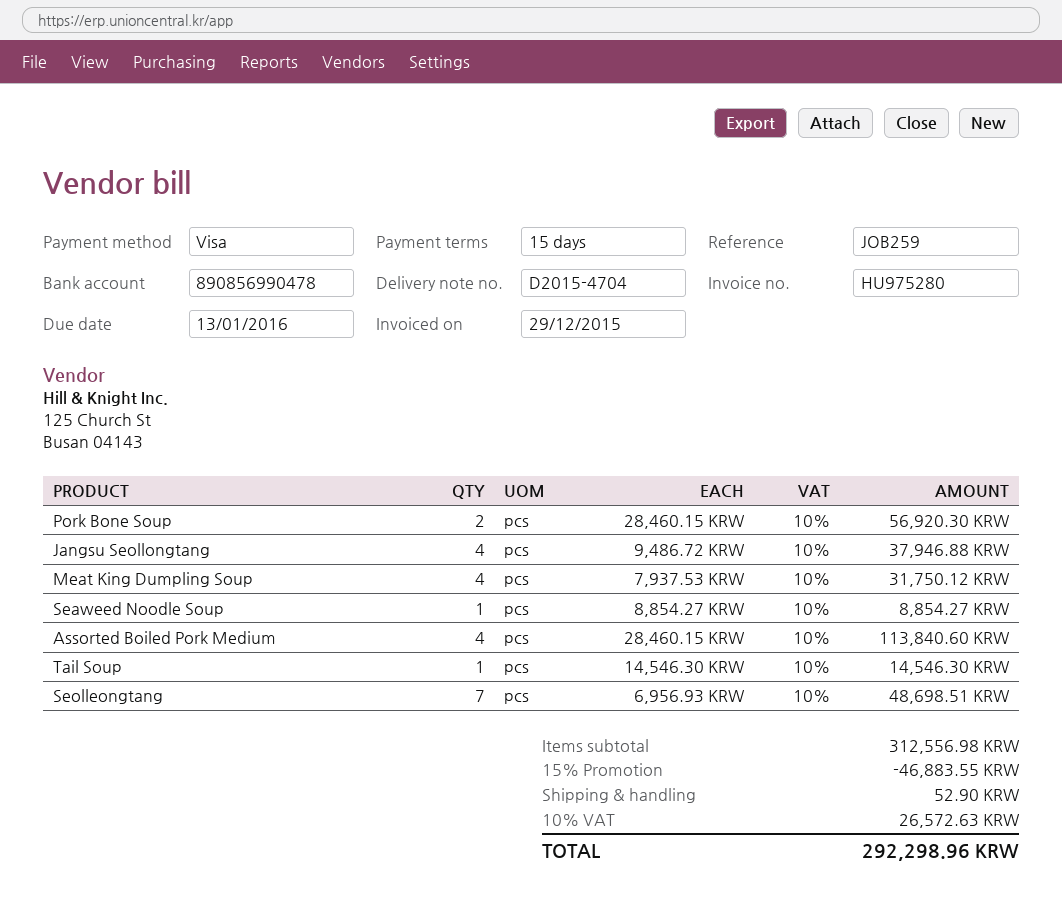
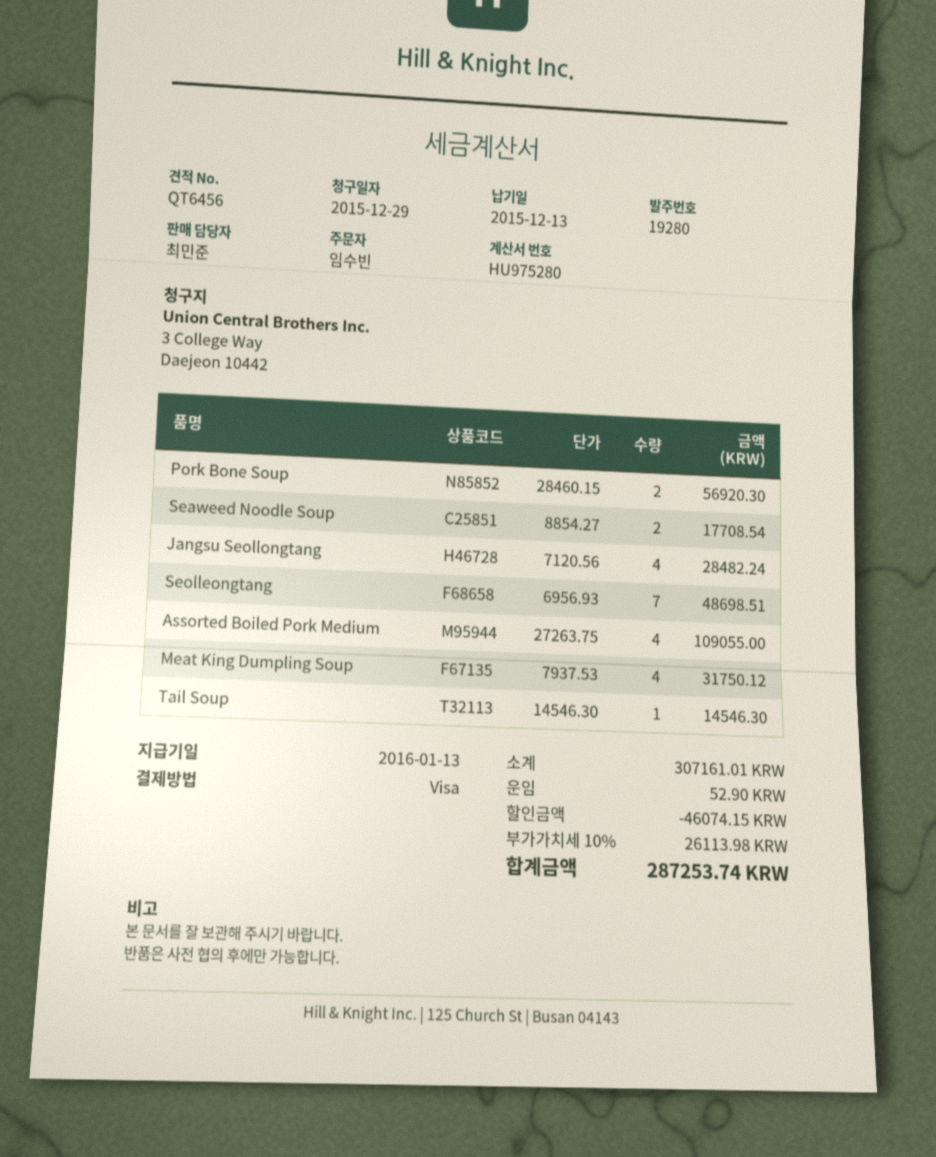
Jangsu Seollongtang: 4 x 9486.72 = 37946.88 -> 4 x 7120.56 = 28482.24
Seaweed Noodle Soup: 1 x 8854.27 = 8854.27 -> 2 x 8854.27 = 17708.54
Assorted Boiled Pork Medium: 4 x 28460.15 = 113840.60 -> 4 x 27263.75 = 109055.00
subtotal: 312556.98 -> 307161.01
discount: 46883.55 -> 46074.15
tax: 10% = 26572.63 -> 10% = 26113.98
total: 292298.96 -> 287253.74

